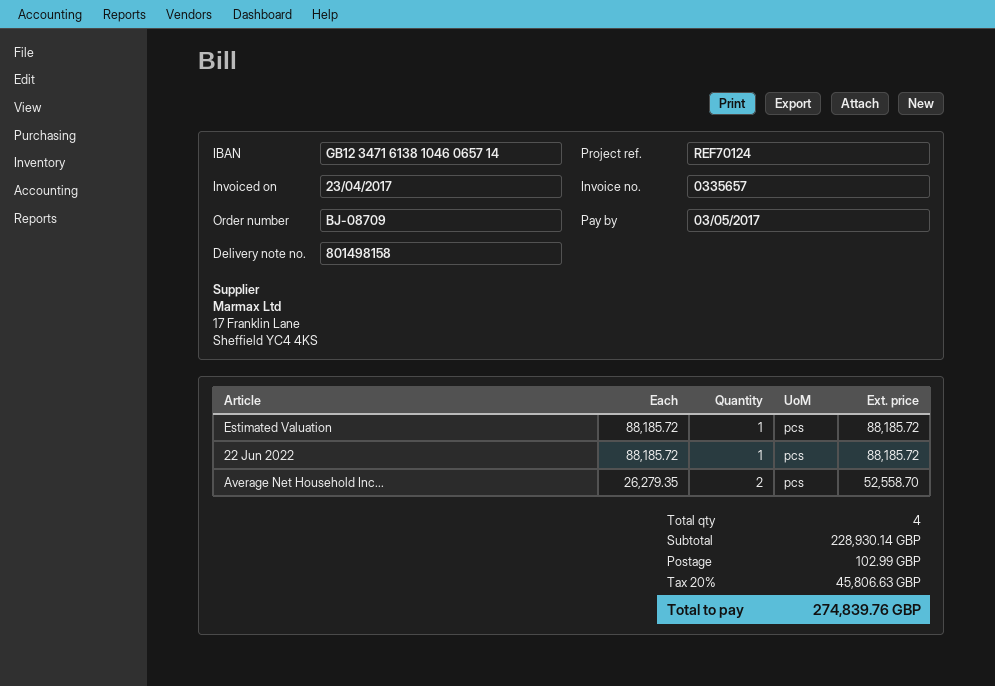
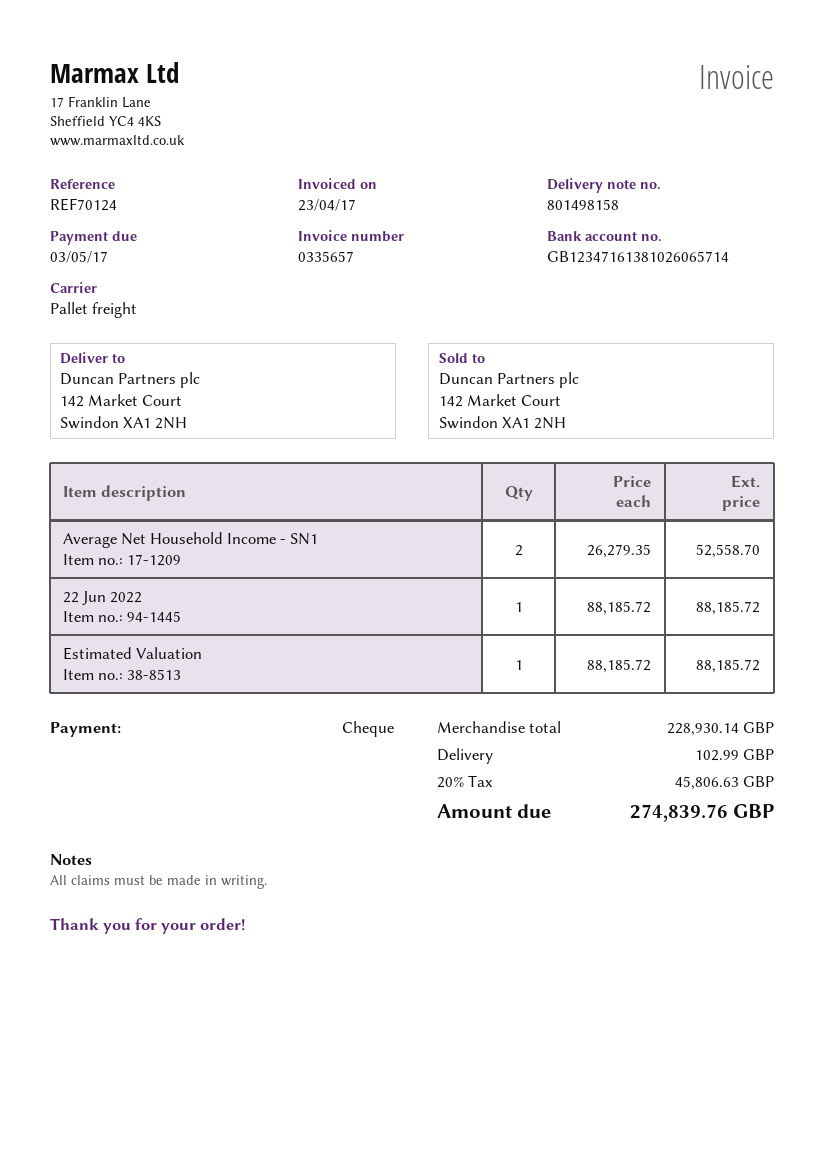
bank account: GB12347161381046065714 -> GB12347161381026065714

